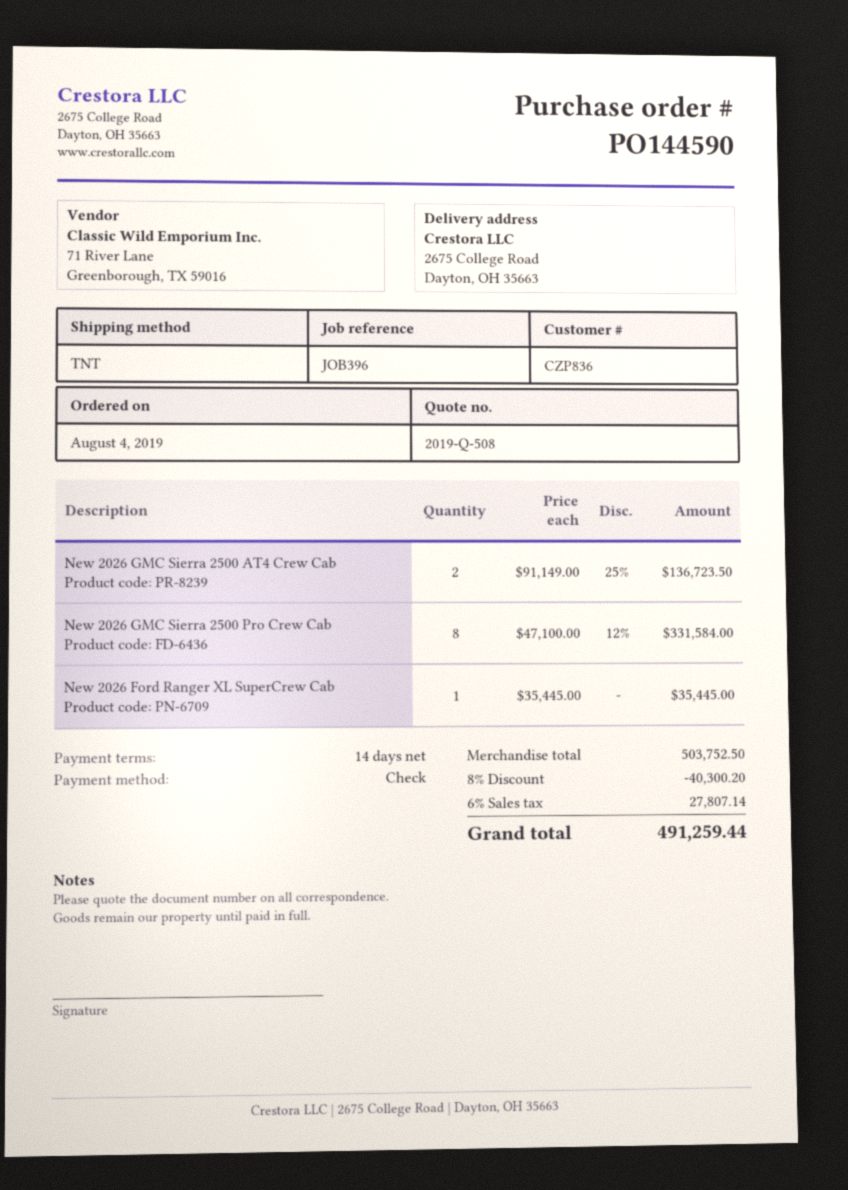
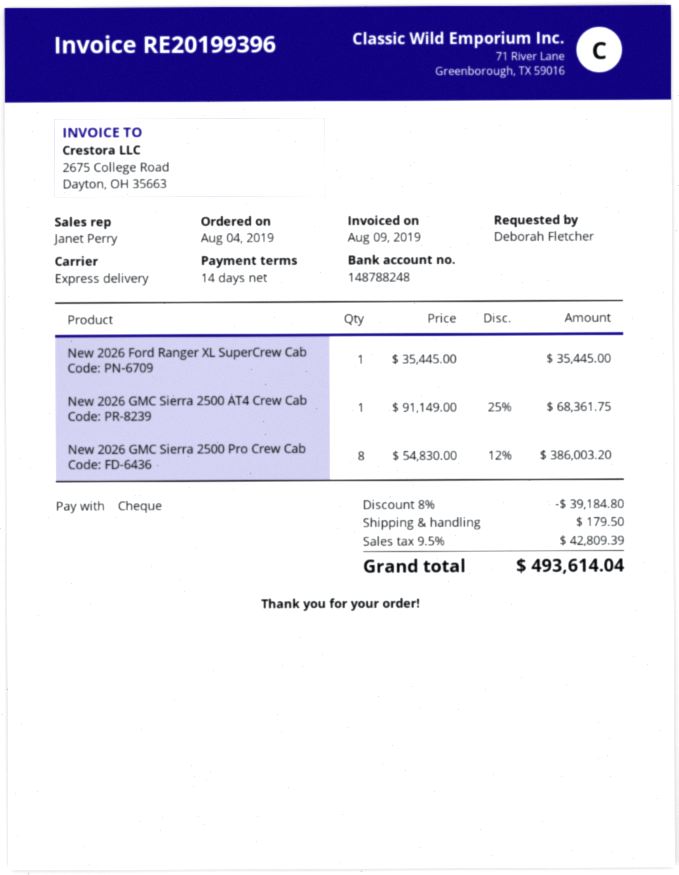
shipping method: TNT -> express
New 2026 GMC Sierra 2500 AT4 Crew Cab: 2 x 91149.00 - 25% = 136723.50 -> 1 x 91149.00 - 25% = 68361.75
New 2026 GMC Sierra 2500 Pro Crew Cab: 8 x 47100.00 - 12% = 331584.00 -> 8 x 54830.00 - 12% = 386003.20
discount: 8% = 40300.20 -> 8% = 39184.80
shipping: none -> 179.50
tax: 6% = 27807.14 -> 9.5% = 42809.39
total: 491259.44 -> 493614.04

